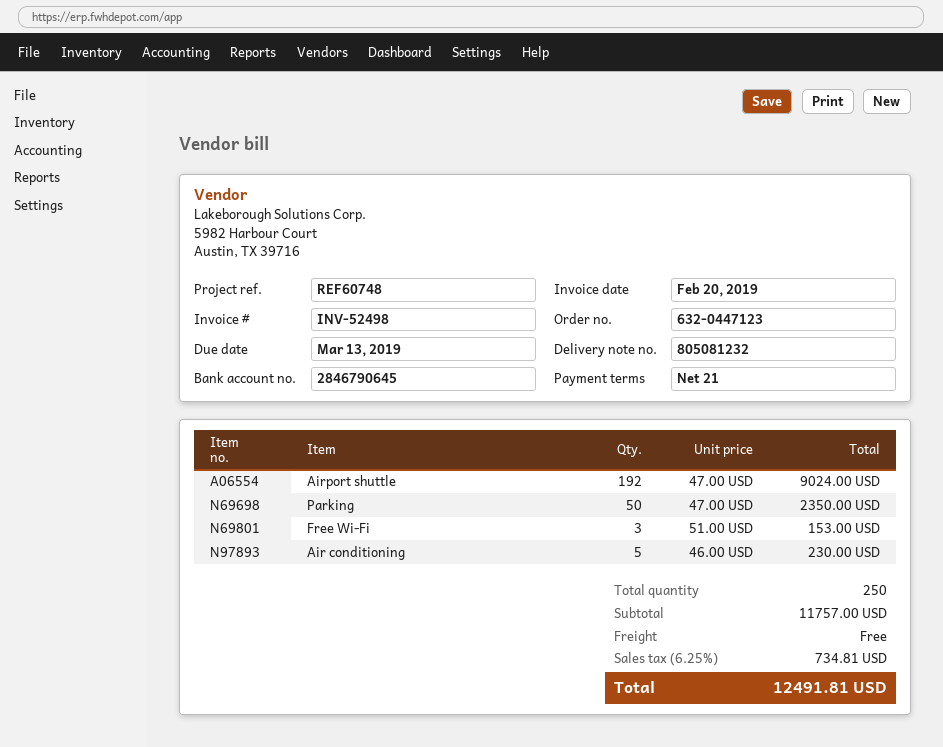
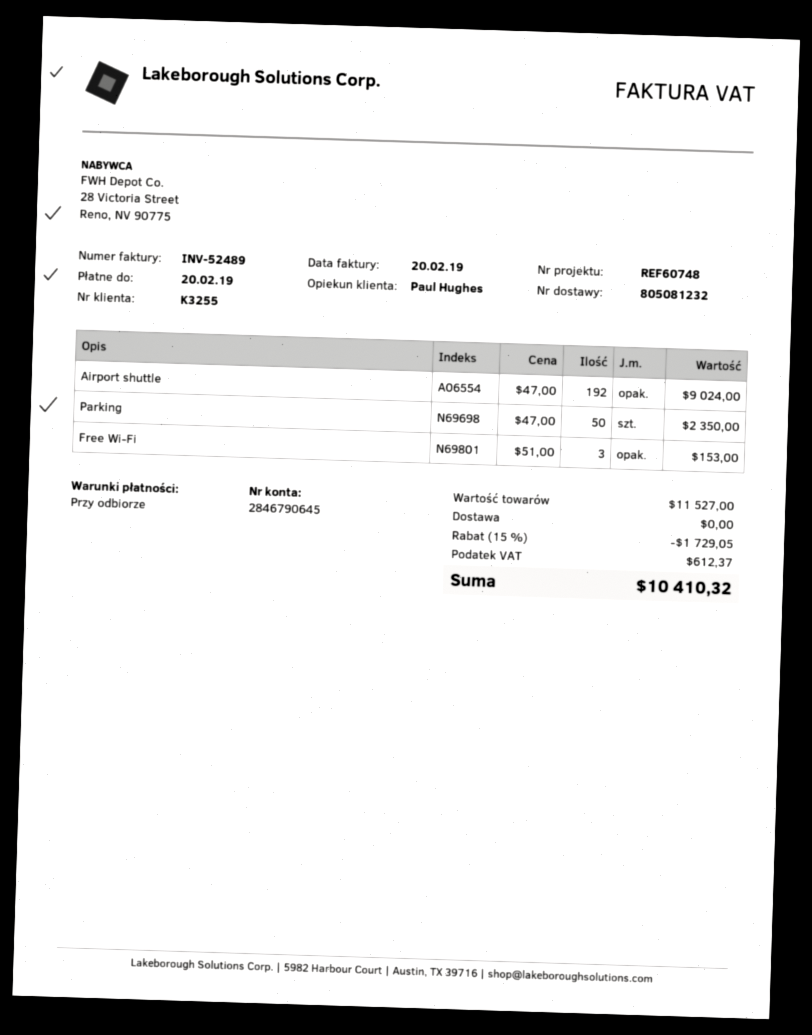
invoice number: INV-52498 -> INV-52489
payment terms: 21 days -> on receipt
due date: 2019-03-13 -> 2019-02-20
Air conditioning: 5 x 46.00 = 230.00 -> none
subtotal: 11757.00 -> 11527.00
discount: none -> 15% = 1729.05
tax: 734.81 -> 612.37
total: 12491.81 -> 10410.32

